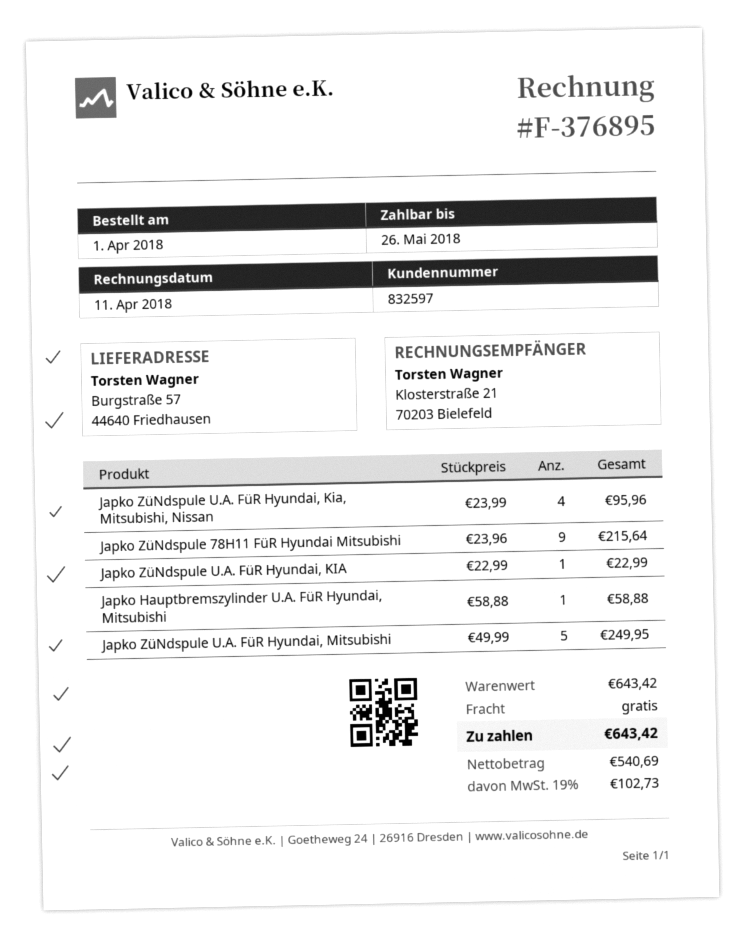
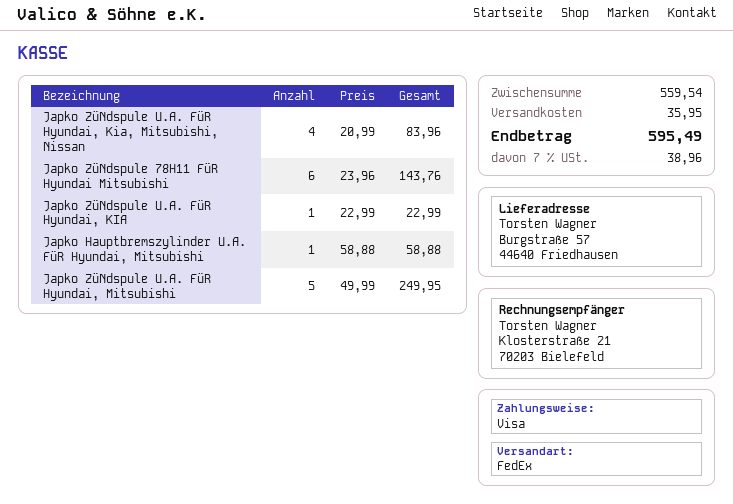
Japko ZüNdspule U.A. FüR Hyundai, Kia, Mitsubishi, Nissan: 4 x 23.99 = 95.96 -> 4 x 20.99 = 83.96
Japko ZüNdspule 78H11 FüR Hyundai Mitsubishi: 9 x 23.96 = 215.64 -> 6 x 23.96 = 143.76
subtotal: 643.42 -> 559.54
shipping: 0.00 -> 35.95
tax: 19% = 102.73 -> 7% = 38.96
total: 643.42 -> 595.49

